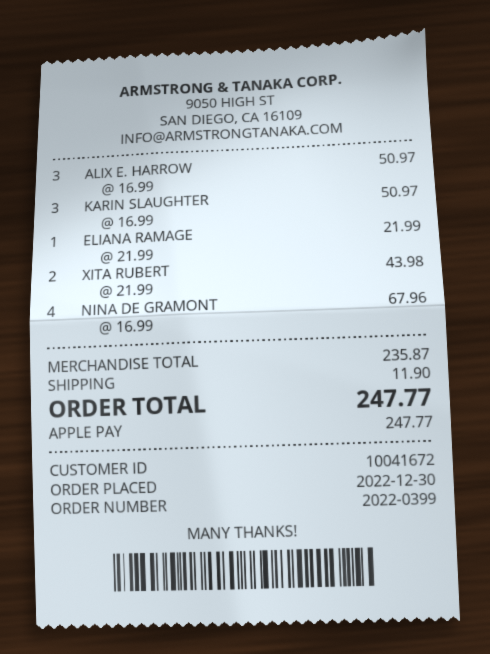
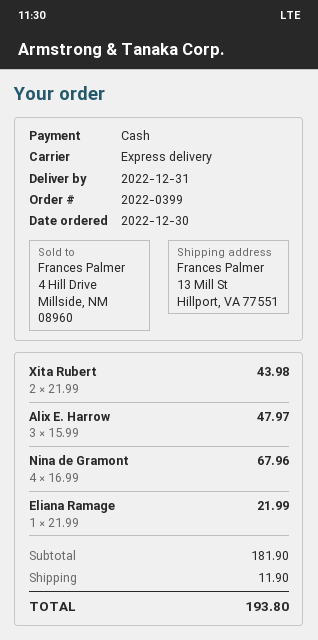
payment method: Apple Pay -> cash
ALIX E. HARROW: 3 x 16.99 = 50.97 -> 3 x 15.99 = 47.97
KARIN SLAUGHTER: 3 x 16.99 = 50.97 -> none
subtotal: 235.87 -> 181.90
total: 247.77 -> 193.80

